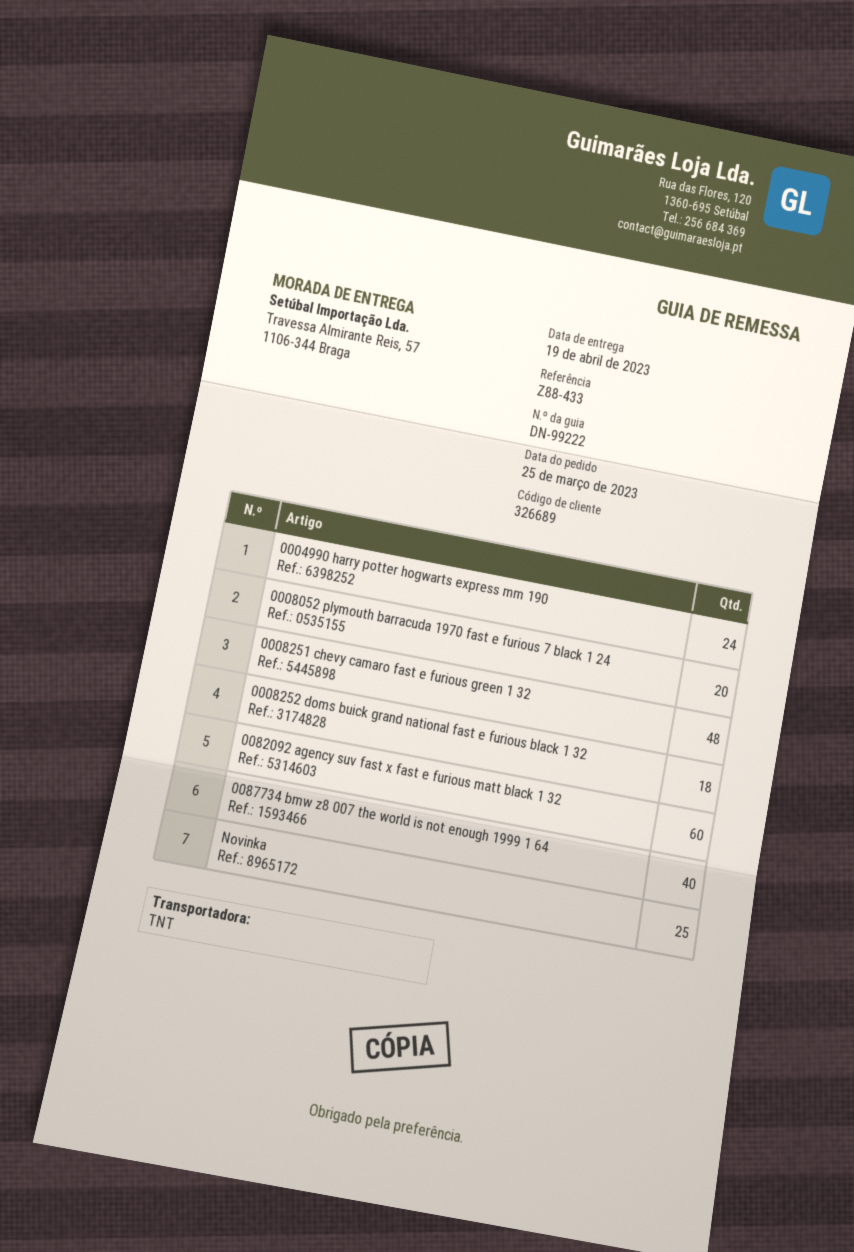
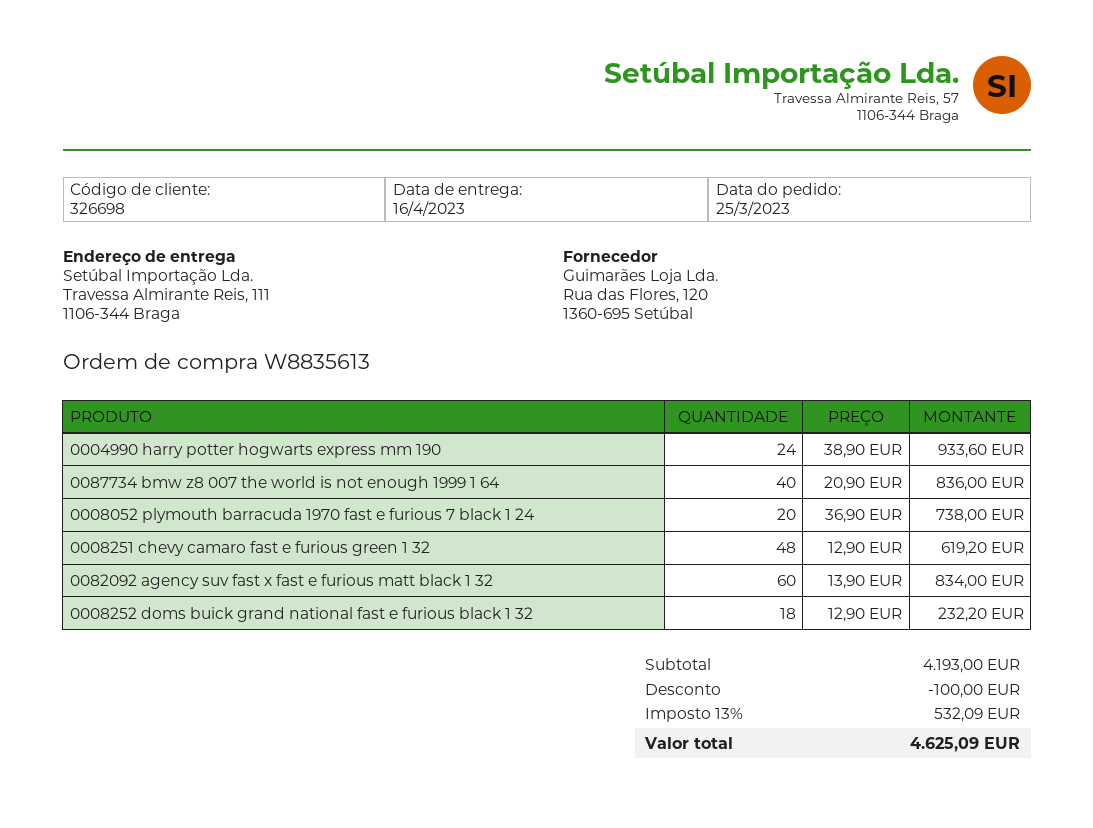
delivery date: 2023-04-19 -> 2023-04-16
customer number: 326689 -> 326698
ship to: Travessa Almirante Reis, 57, 1106-344 Braga -> Travessa Almirante Reis, 111, 1106-344 Braga
Novinka: 25 -> none

